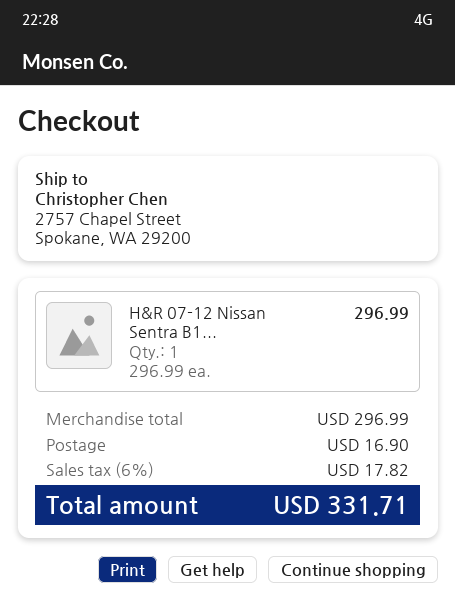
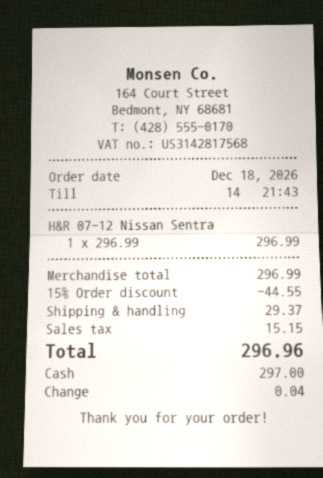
discount: none -> 15% = 44.55
shipping: 16.90 -> 29.37
tax: 17.82 -> 15.15
total: 331.71 -> 296.96

